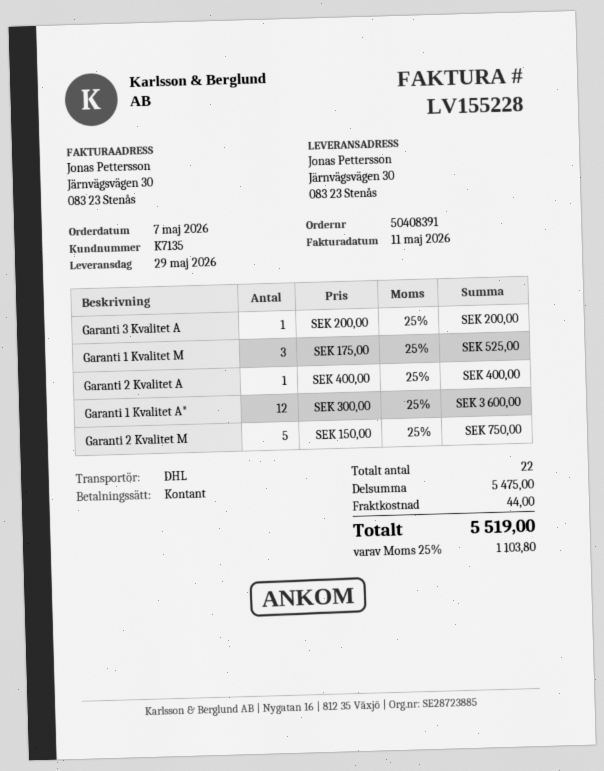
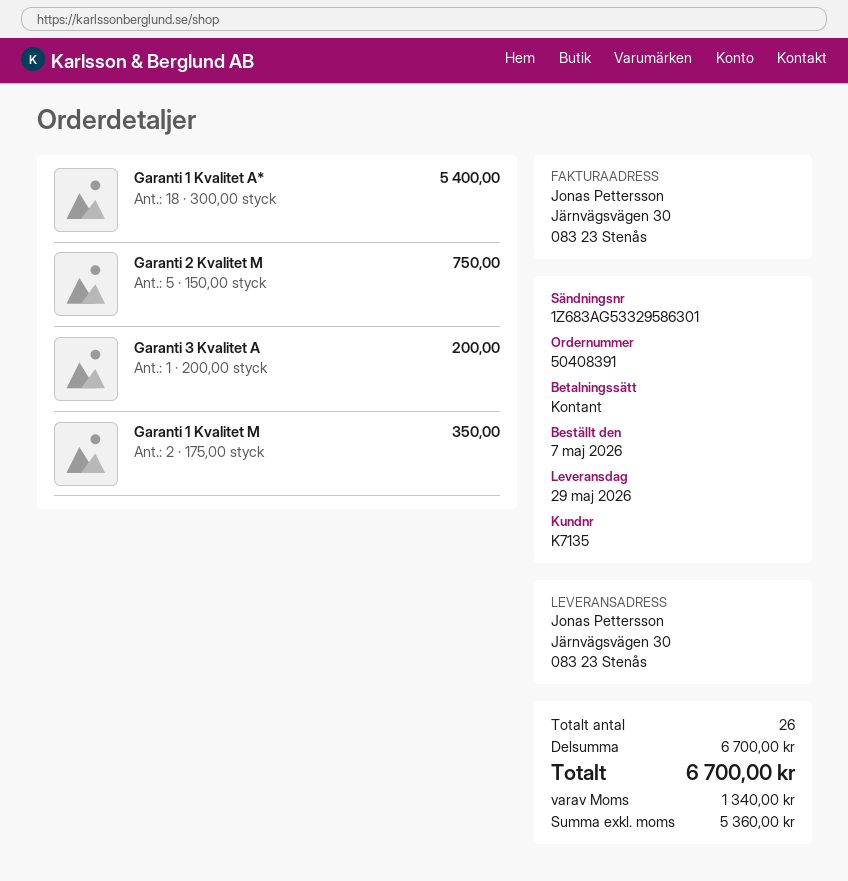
Garanti 1 Kvalitet M: 3 x 175.00 = 525.00 -> 2 x 175.00 = 350.00
Garanti 2 Kvalitet A: 1 x 400.00 = 400.00 -> none
Garanti 1 Kvalitet A*: 12 x 300.00 = 3600.00 -> 18 x 300.00 = 5400.00
total quantity: 22 -> 26
subtotal: 5475.00 -> 6700.00
shipping: 44.00 -> none
tax: 1103.80 -> 1340.00
total: 5519.00 -> 6700.00

